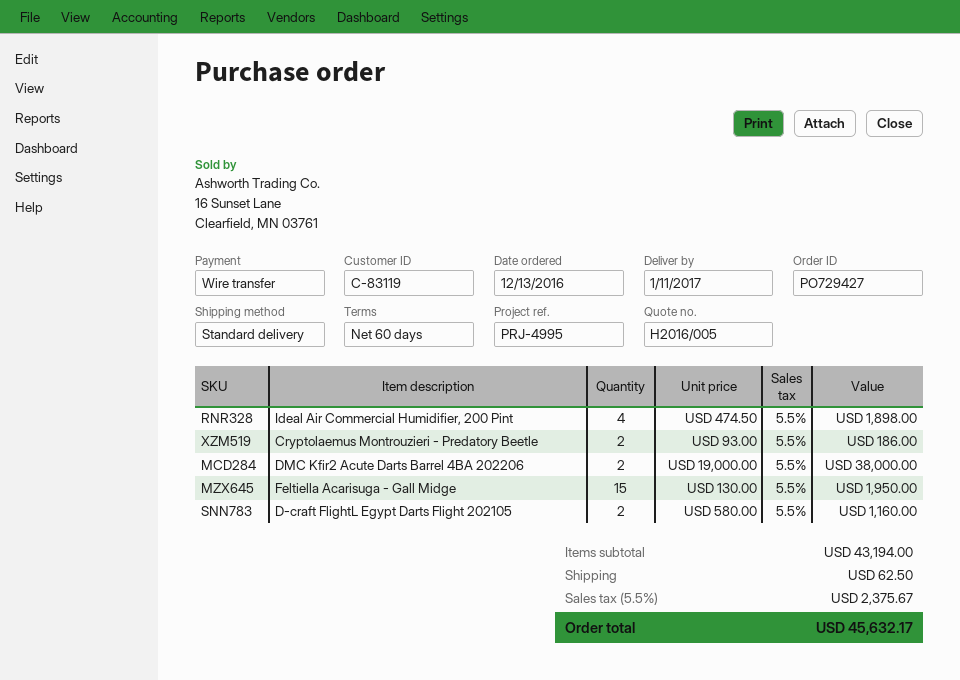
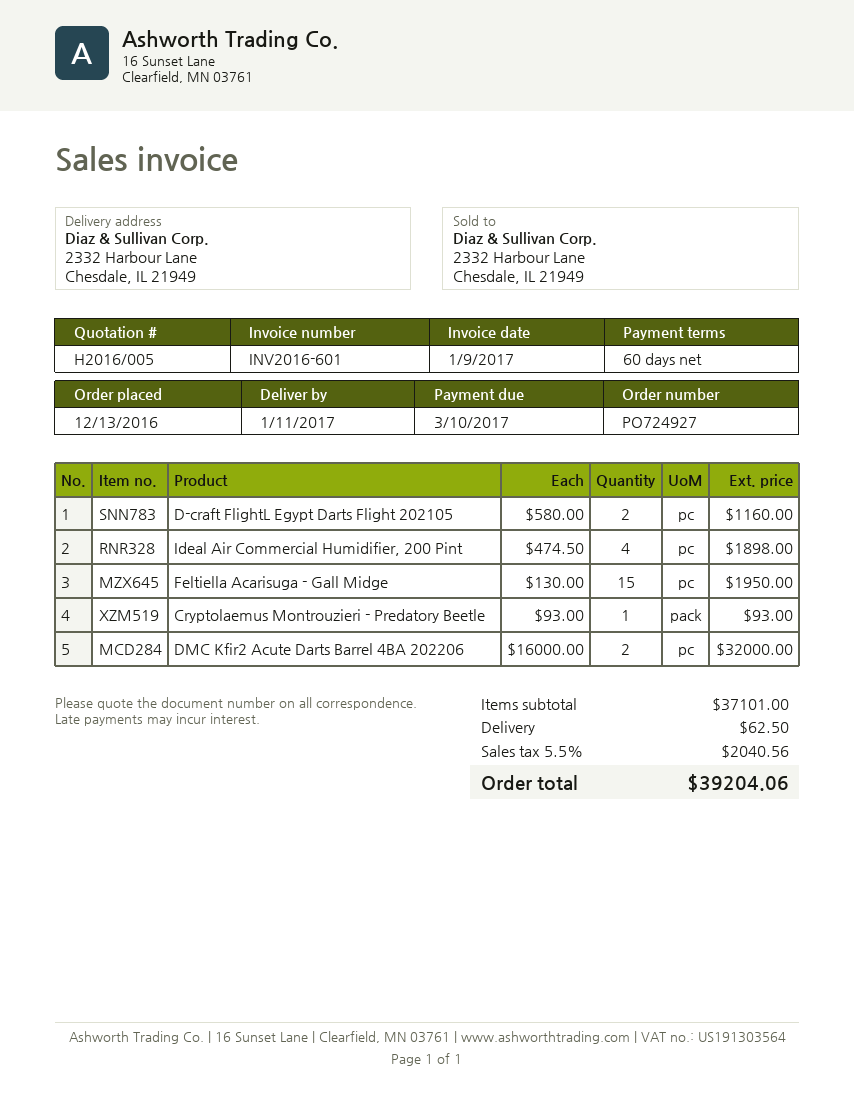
order number: PO729427 -> PO724927
Cryptolaemus Montrouzieri - Predatory Beetle: 2 x 93.00 = 186.00 -> 1 x 93.00 = 93.00
DMC Kfir2 Acute Darts Barrel 4BA 202206: 2 x 19000.00 = 38000.00 -> 2 x 16000.00 = 32000.00
subtotal: 43194.00 -> 37101.00
tax: 5.5% = 2375.67 -> 5.5% = 2040.56
total: 45632.17 -> 39204.06

